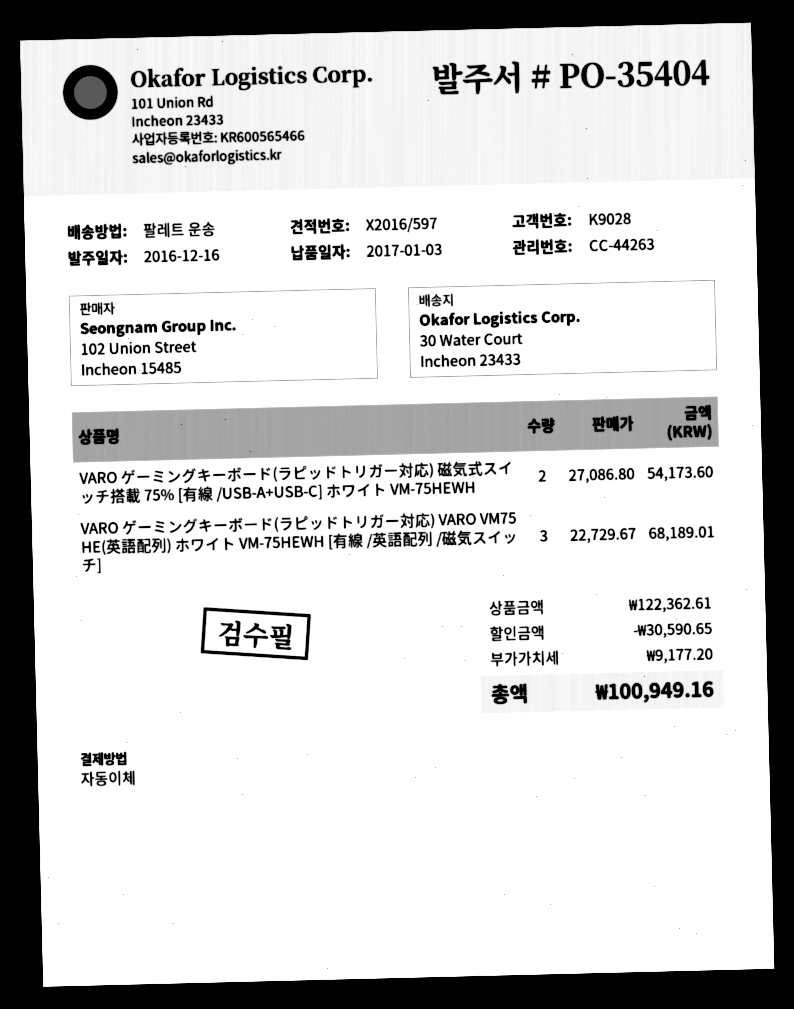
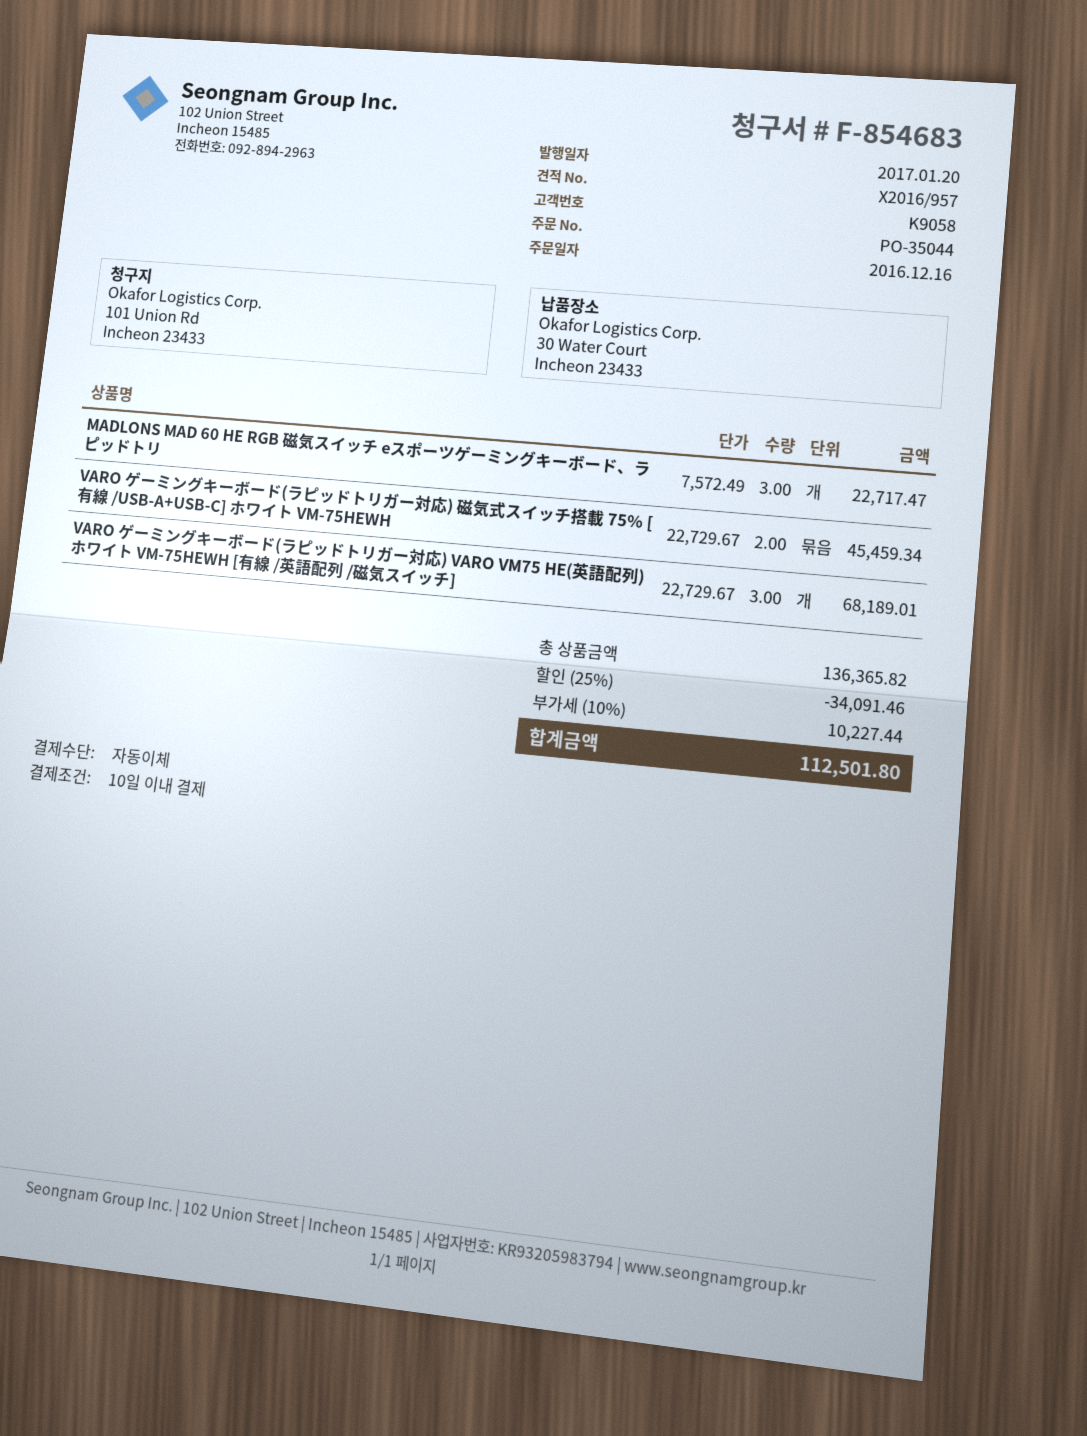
quote number: X2016/597 -> X2016/957
order number: PO-35404 -> PO-35044
customer number: K9028 -> K9058
VARO ゲーミングキーボード(ラピッドトリガー対応) 磁気式スイッチ搭載 75% [有線 /USB-A+USB-C] ホワイト VM-75HEWH: 2 x 27086.80 = 54173.60 -> 2 x 22729.67 = 45459.34
MADLONS MAD 60 HE RGB 磁気スイッチ eスポーツゲーミングキーボード、ラピッドトリ: none -> 3 x 7572.49 = 22717.47
subtotal: 122362.61 -> 136365.82
discount: 30590.65 -> 34091.46
tax: 9177.20 -> 10227.44
total: 100949.16 -> 112501.80

